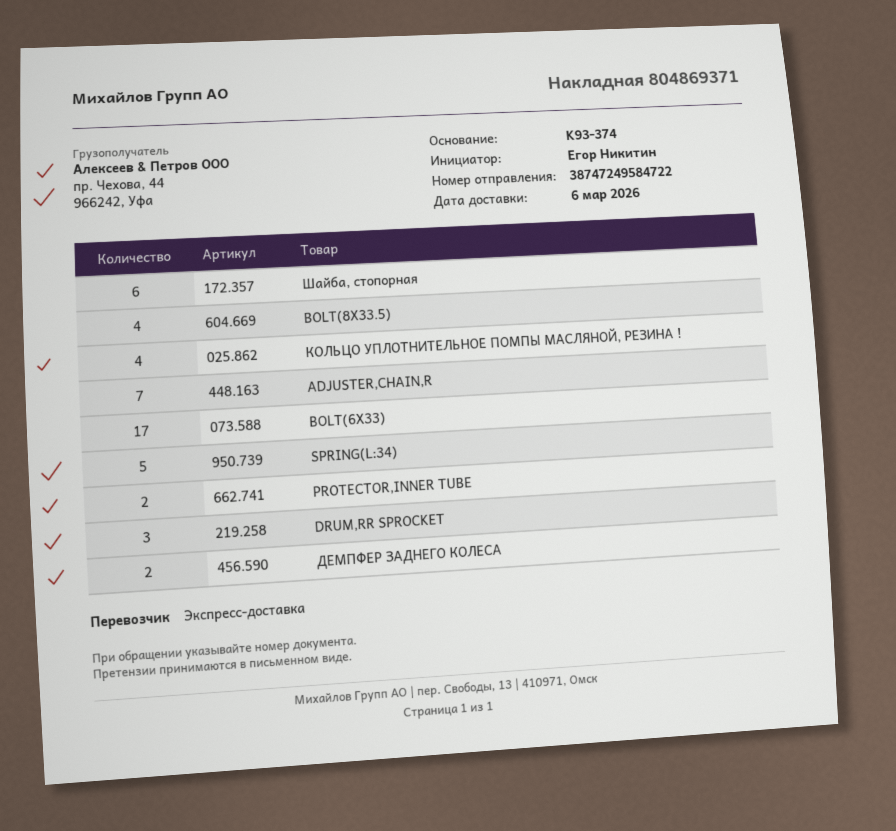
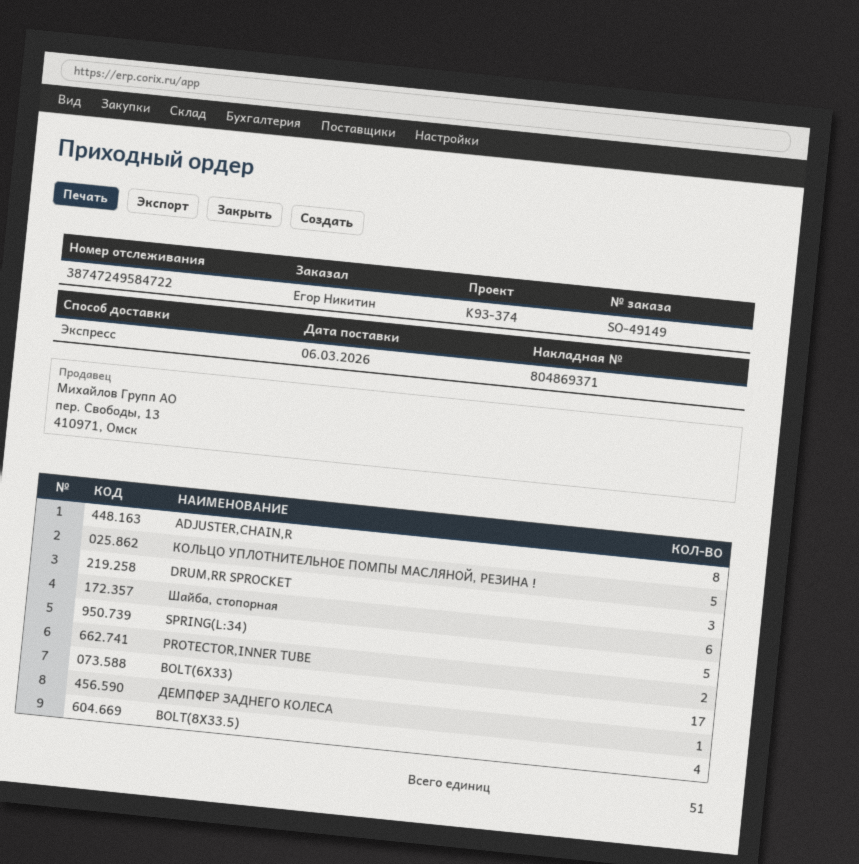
КОЛЬЦО УПЛОТНИТЕЛЬНОЕ ПОМПЫ МАСЛЯНОЙ, РЕЗИНА !: 4 -> 5
ADJUSTER,CHAIN,R: 7 -> 8
ДЕМПФЕР ЗАДНЕГО КОЛЕСА: 2 -> 1

